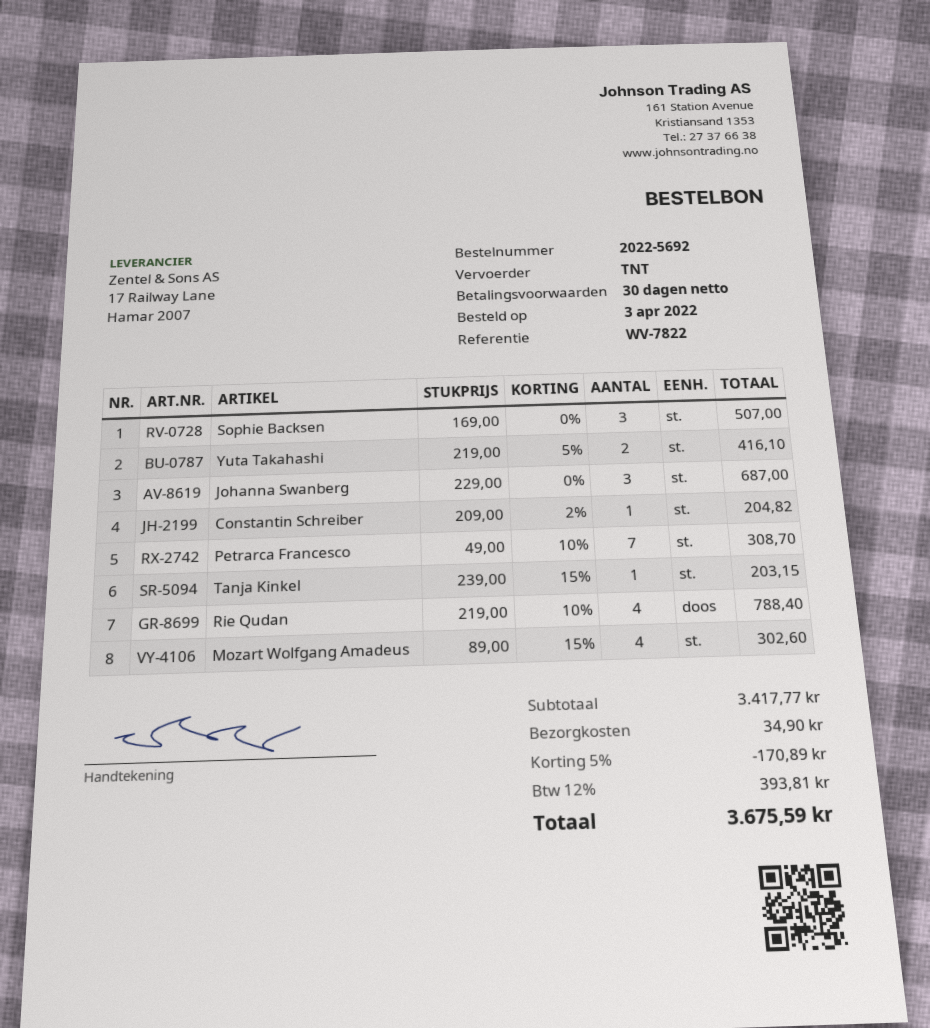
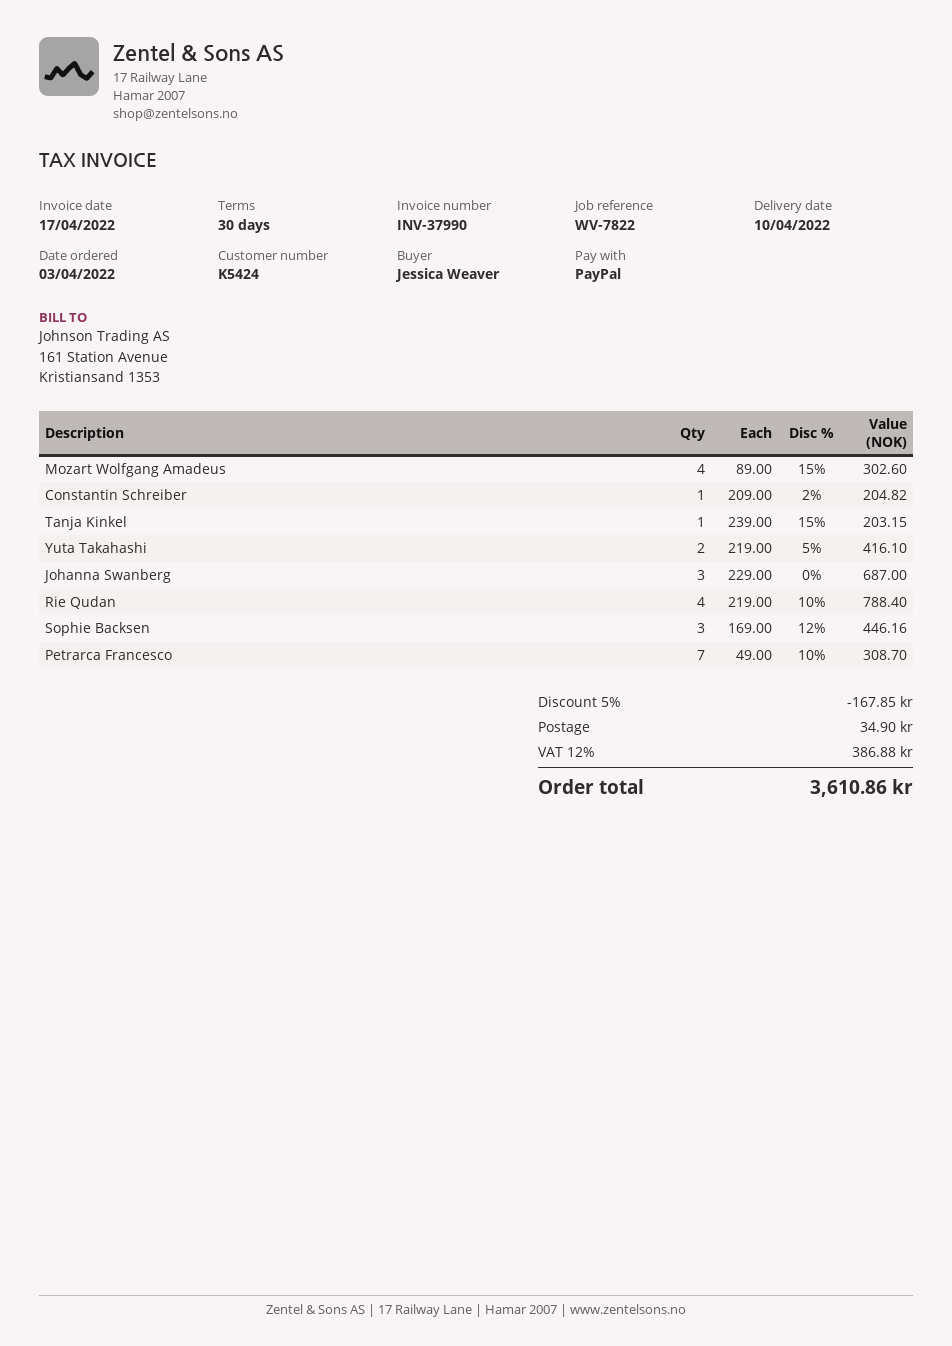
Sophie Backsen: 3 x 169.00 = 507.00 -> 3 x 169.00 - 12% = 446.16
discount: 5% = 170.89 -> 5% = 167.85
tax: 12% = 393.81 -> 12% = 386.88
total: 3675.59 -> 3610.86

